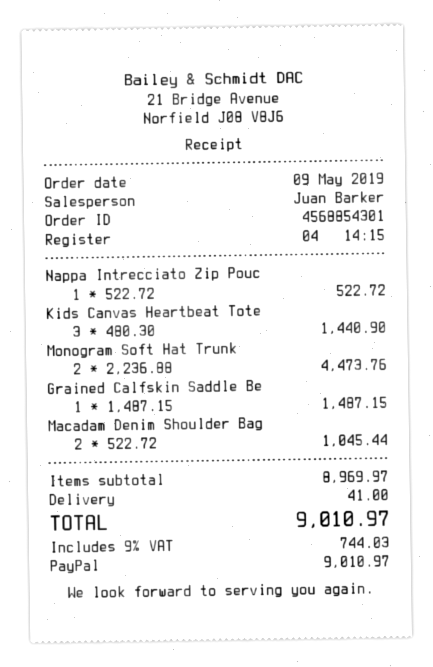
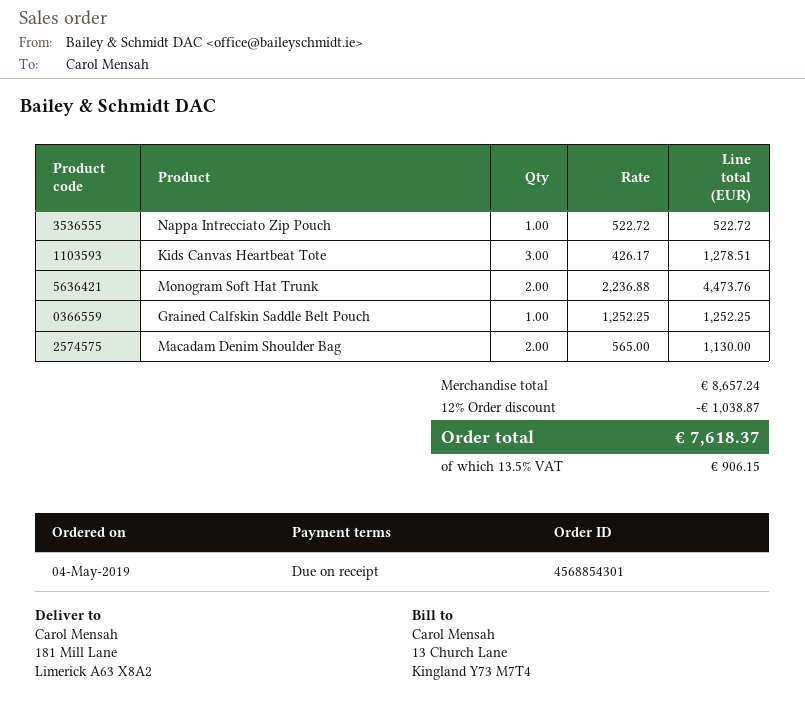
order date: 2019-05-09 -> 2019-05-04
Kids Canvas Heartbeat Tote: 3 x 480.30 = 1440.90 -> 3 x 426.17 = 1278.51
Grained Calfskin Saddle Be: 1 x 1487.15 = 1487.15 -> 1 x 1252.25 = 1252.25
Macadam Denim Shoulder Bag: 2 x 522.72 = 1045.44 -> 2 x 565.00 = 1130.00
subtotal: 8969.97 -> 8657.24
discount: none -> 12% = 1038.87
shipping: 41.00 -> none
tax: 9% = 744.03 -> 13.5% = 906.15
total: 9010.97 -> 7618.37

